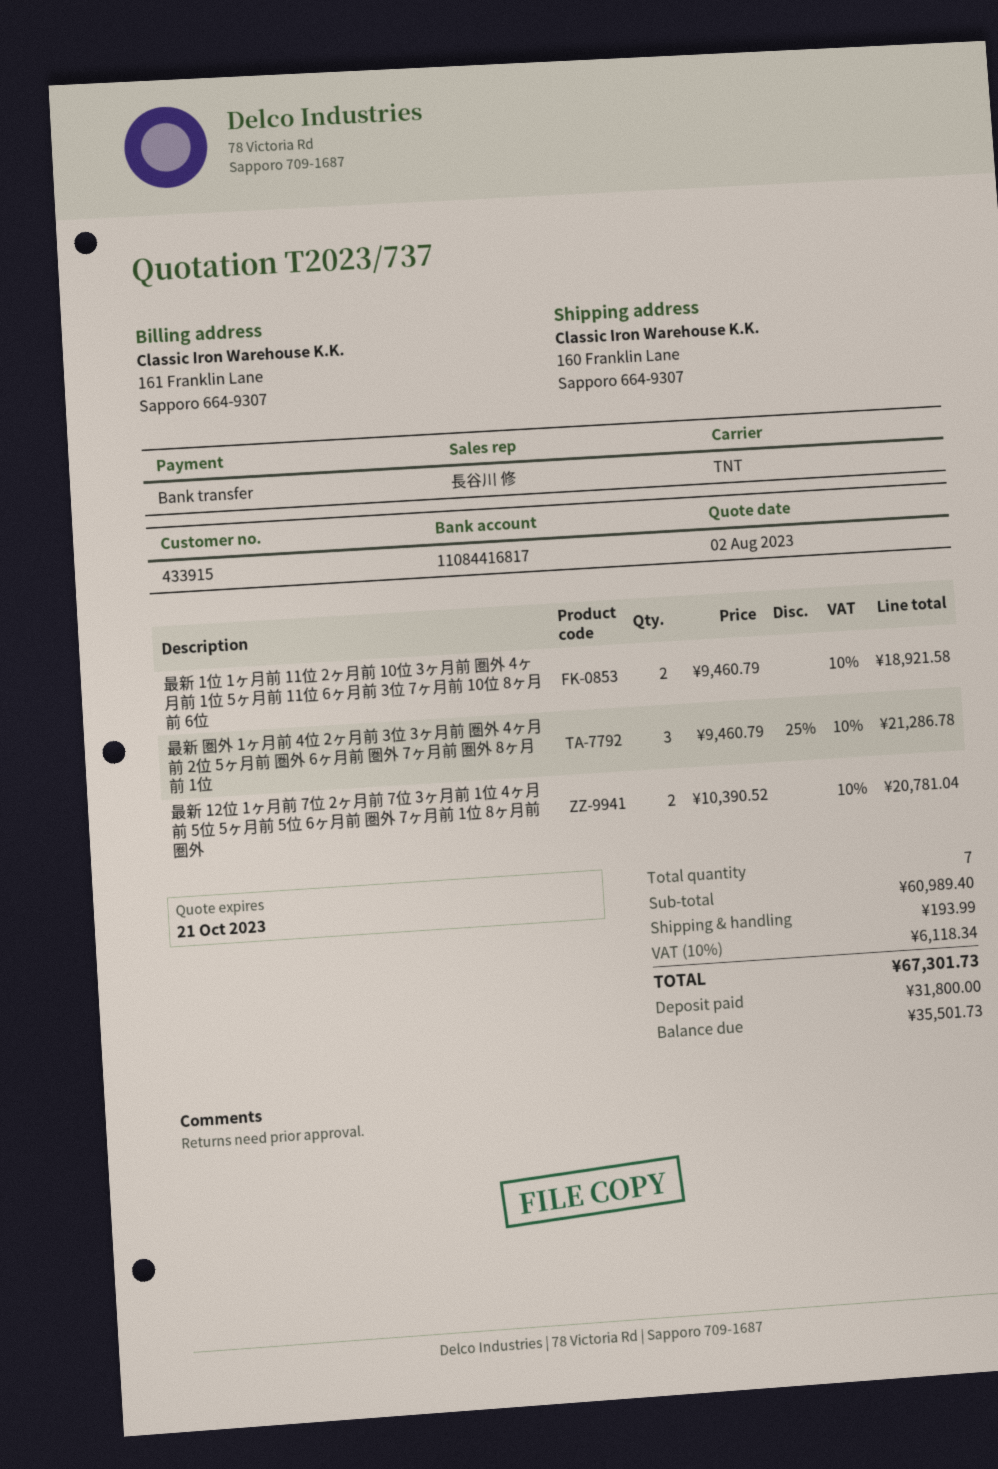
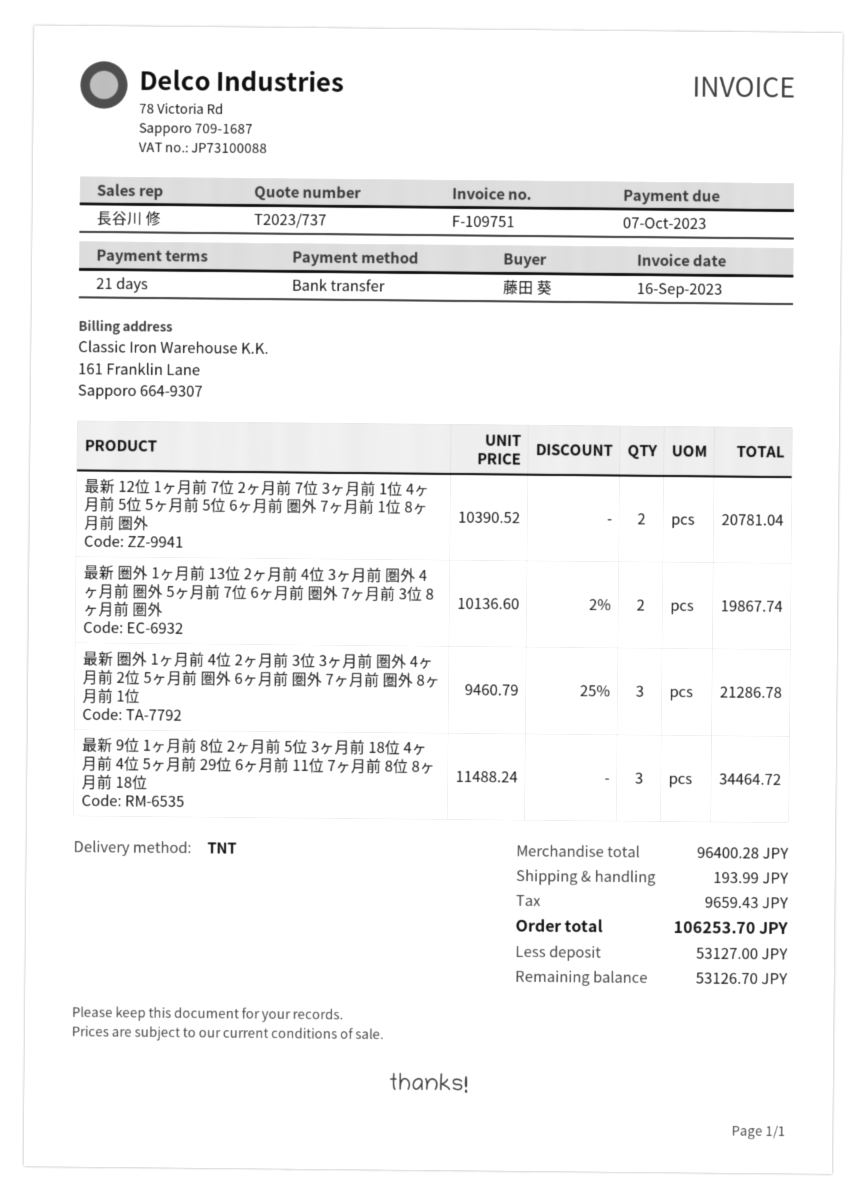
最新 1位 1ヶ月前 11位 2ヶ月前 10位 3ヶ月前 圏外 4ヶ月前 1位 5ヶ月前 11位 6ヶ月前 3位 7ヶ月前 10位 8ヶ月前 6位: 2 x 9460.79 = 18921.58 -> none
最新 圏外 1ヶ月前 13位 2ヶ月前 4位 3ヶ月前 圏外 4ヶ月前 圏外 5ヶ月前 7位 6ヶ月前 圏外 7ヶ月前 3位 8ヶ月前 圏外: none -> 2 x 10136.60 - 2% = 19867.74
最新 9位 1ヶ月前 8位 2ヶ月前 5位 3ヶ月前 18位 4ヶ月前 4位 5ヶ月前 29位 6ヶ月前 11位 7ヶ月前 8位 8ヶ月前 18位: none -> 3 x 11488.24 = 34464.72
subtotal: 60989.40 -> 96400.28
tax: 6118.34 -> 9659.43
total: 67301.73 -> 106253.70
deposit: 31800.00 -> 53127.00
balance: 35501.73 -> 53126.70

